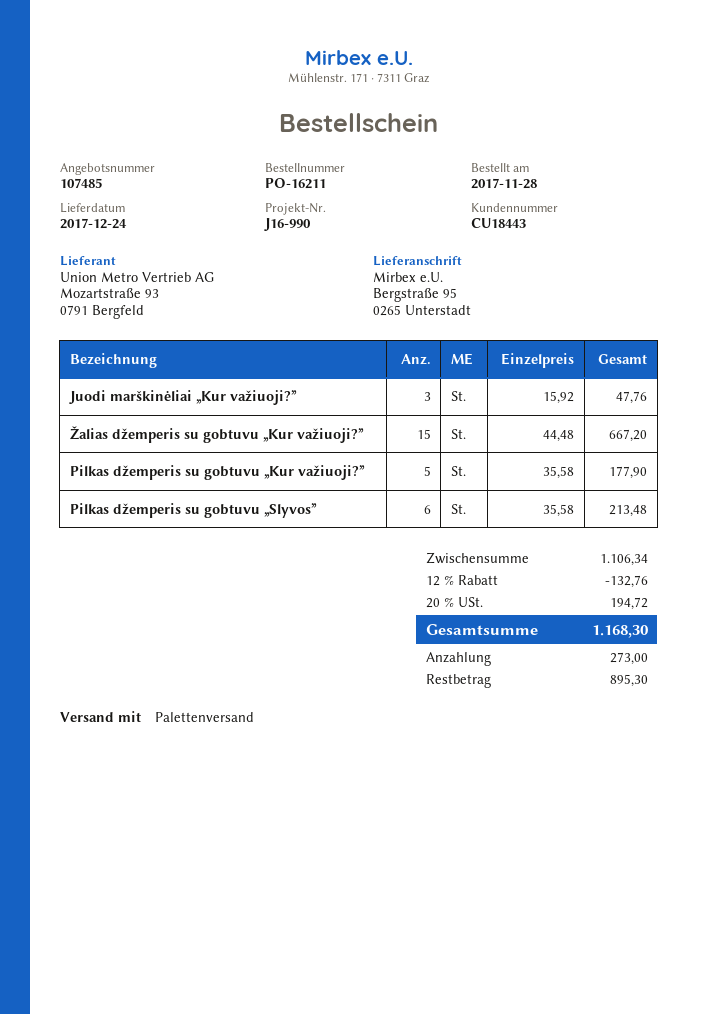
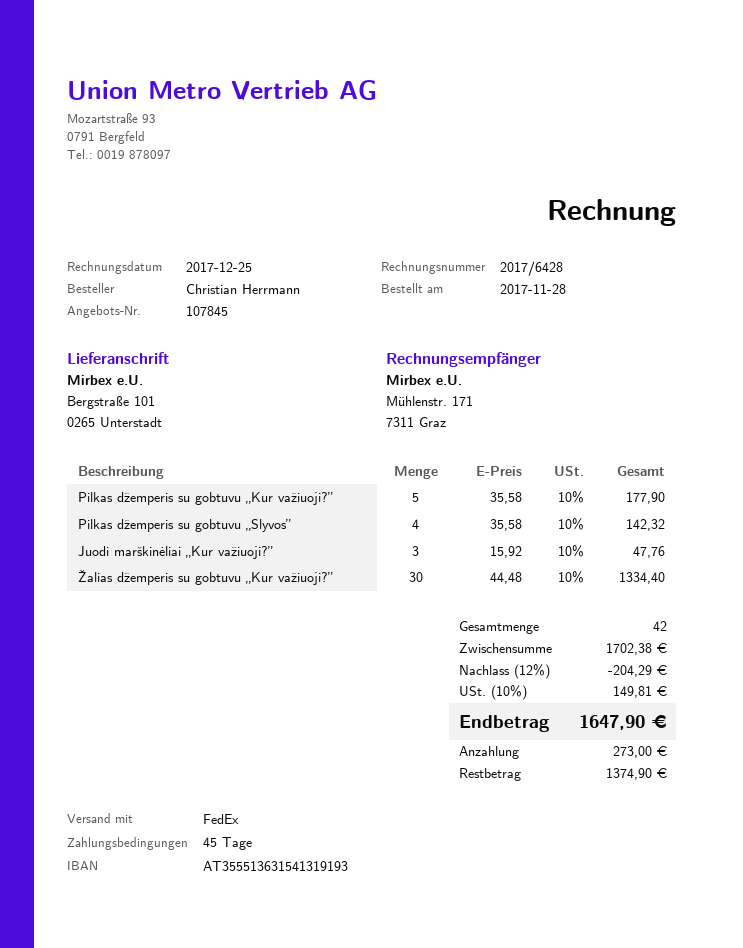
quote number: 107485 -> 107845
shipping method: pallet freight -> FedEx
ship to: Bergstraße 95, 0265 Unterstadt -> Bergstraße 101, 0265 Unterstadt
Žalias džemperis su gobtuvu „Kur važiuoji?”: 15 x 44.48 = 667.20 -> 30 x 44.48 = 1334.40
Pilkas džemperis su gobtuvu „Slyvos”: 6 x 35.58 = 213.48 -> 4 x 35.58 = 142.32
subtotal: 1106.34 -> 1702.38
discount: 12% = 132.76 -> 12% = 204.29
tax: 20% = 194.72 -> 10% = 149.81
total: 1168.30 -> 1647.90
balance: 895.30 -> 1374.90

